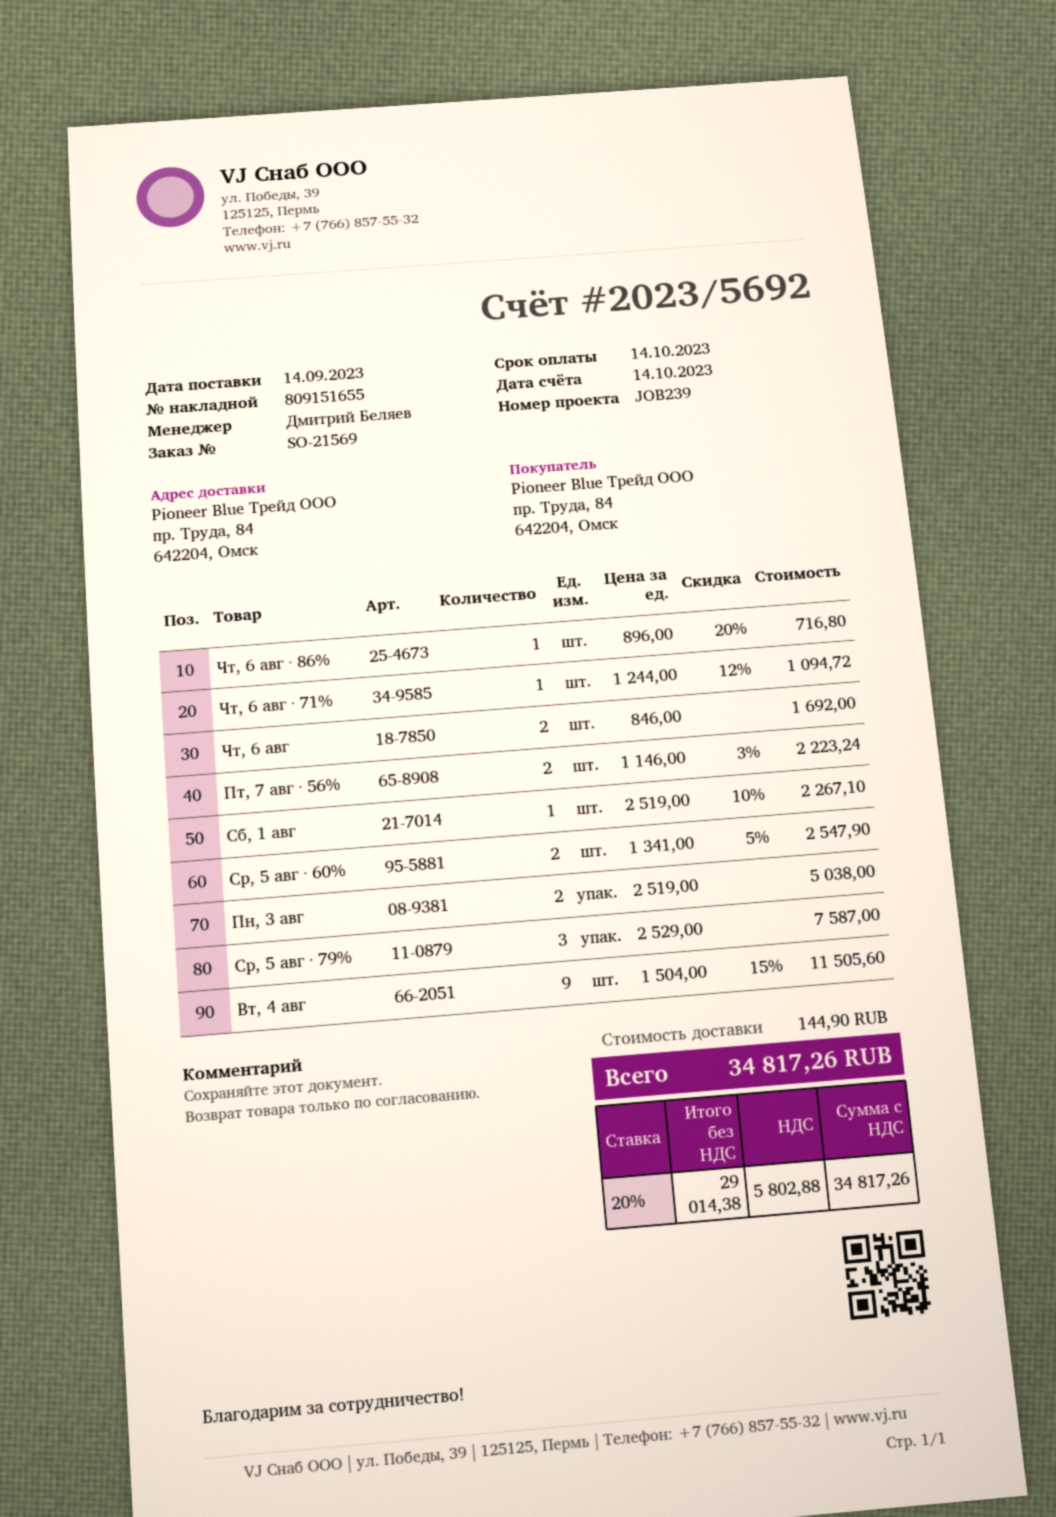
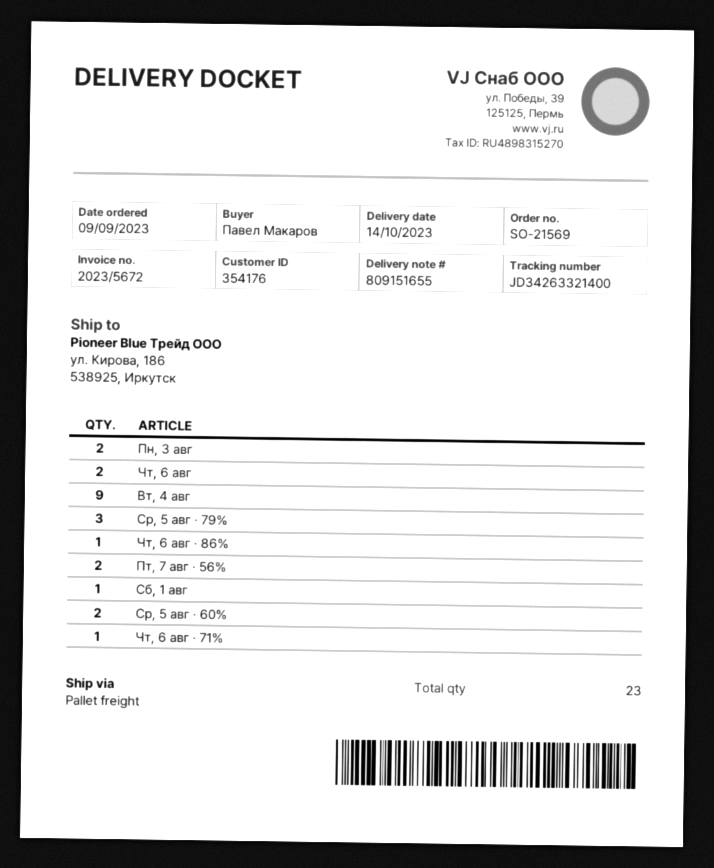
delivery date: 2023-09-14 -> 2023-10-14
invoice number: 2023/5692 -> 2023/5672
ship to: пр. Труда, 84, 642204, Омск -> ул. Кирова, 186, 538925, Иркутск

